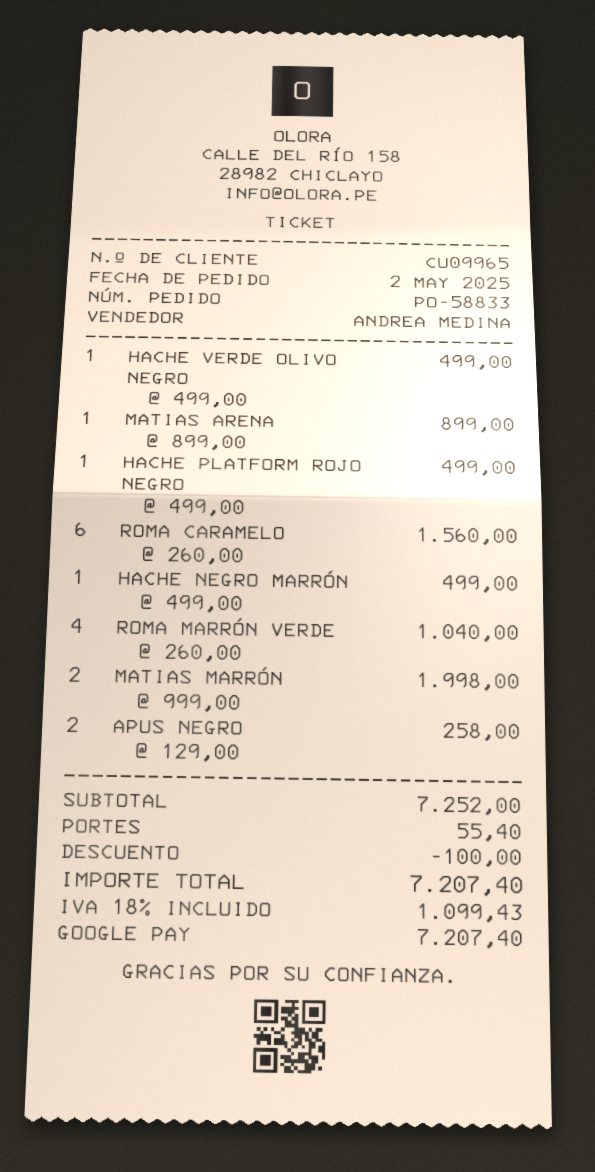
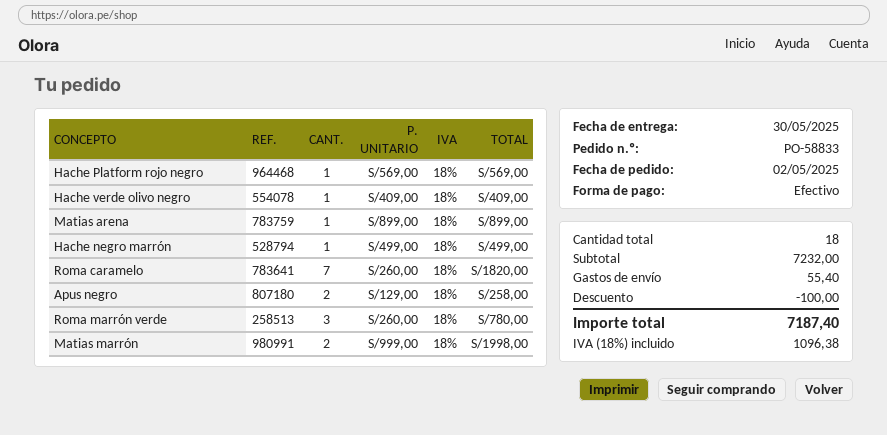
payment method: Google Pay -> cash
HACHE VERDE OLIVO NEGRO: 1 x 499.00 = 499.00 -> 1 x 409.00 = 409.00
HACHE PLATFORM ROJO NEGRO: 1 x 499.00 = 499.00 -> 1 x 569.00 = 569.00
ROMA CARAMELO: 6 x 260.00 = 1560.00 -> 7 x 260.00 = 1820.00
ROMA MARRÓN VERDE: 4 x 260.00 = 1040.00 -> 3 x 260.00 = 780.00
subtotal: 7252.00 -> 7232.00
tax: 18% = 1099.43 -> 18% = 1096.38
total: 7207.40 -> 7187.40

